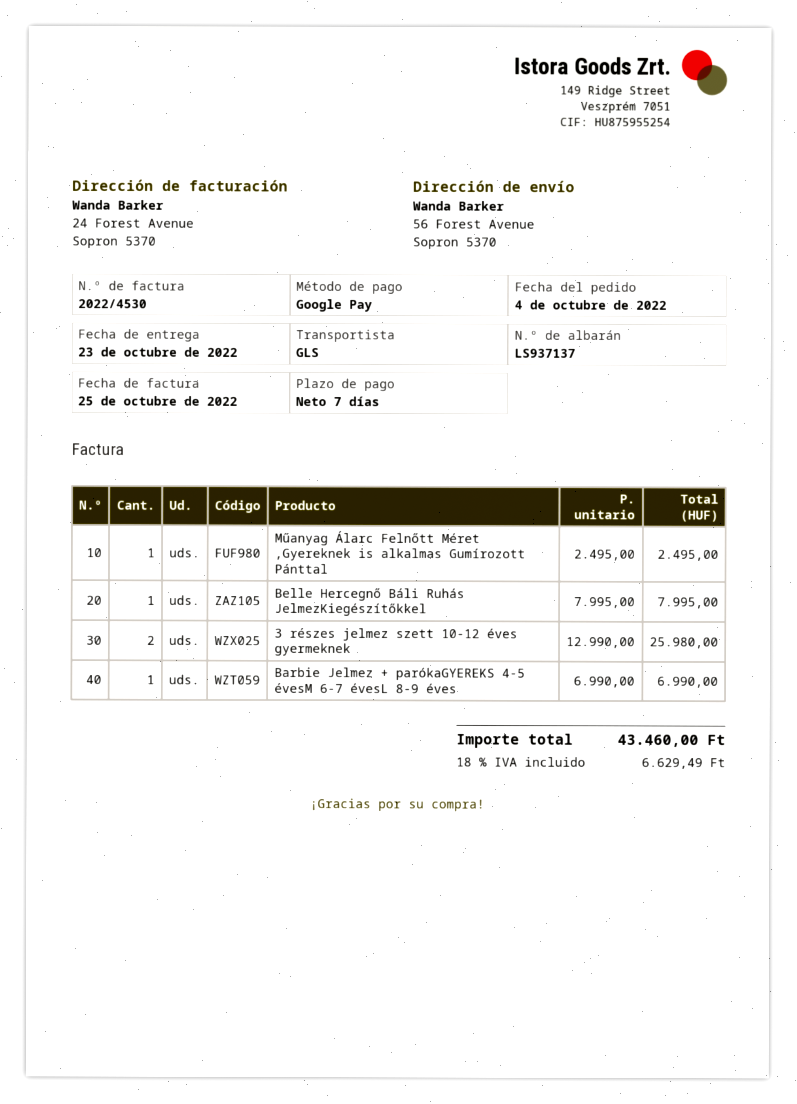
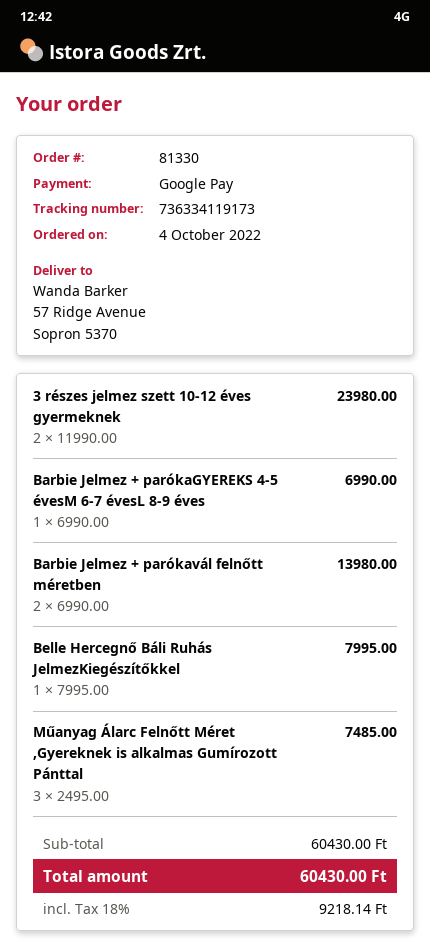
ship to: 56 Forest Avenue, Sopron 5370 -> 57 Ridge Avenue, Sopron 5370
Műanyag Álarc Felnőtt Méret ,Gyereknek is alkalmas Gumírozott Pánttal: 1 x 2495.00 = 2495.00 -> 3 x 2495.00 = 7485.00
3 részes jelmez szett 10-12 éves gyermeknek: 2 x 12990.00 = 25980.00 -> 2 x 11990.00 = 23980.00
Barbie Jelmez + parókavál felnőtt méretben: none -> 2 x 6990.00 = 13980.00
tax: 18% = 6629.49 -> 18% = 9218.14
total: 43460.00 -> 60430.00

